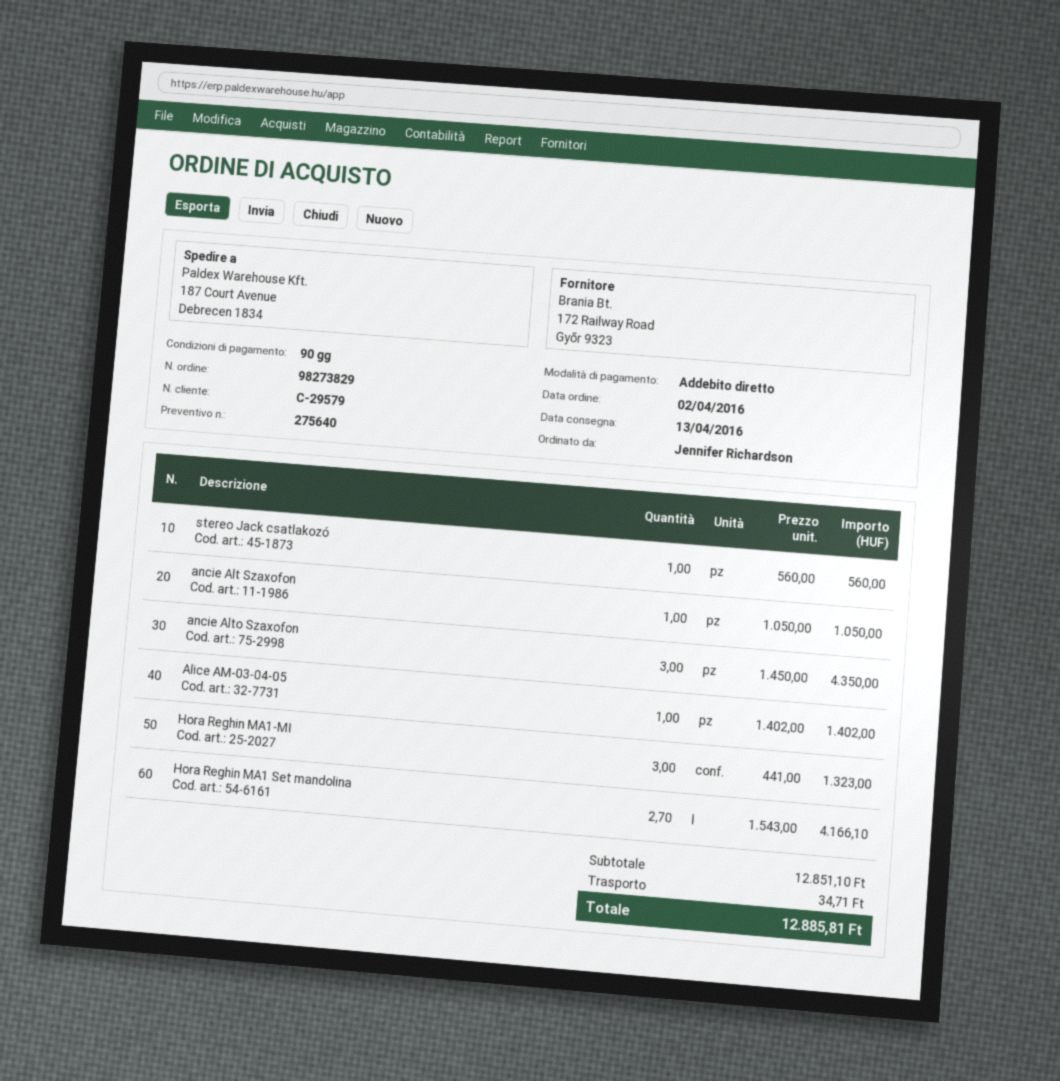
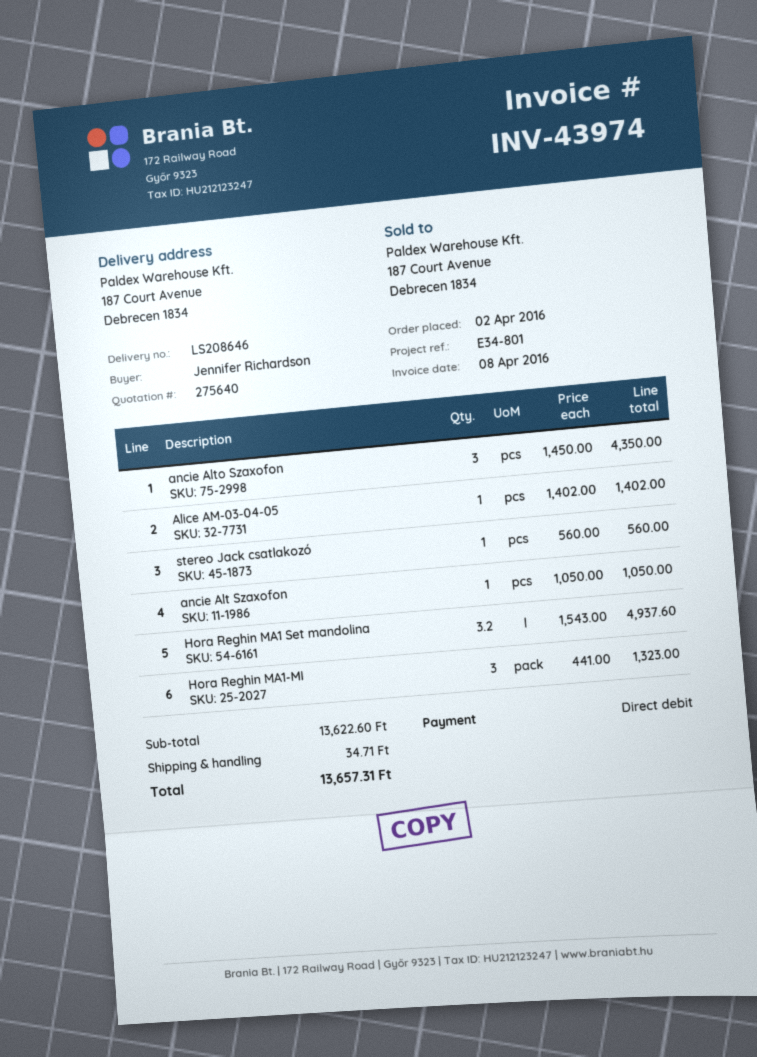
Hora Reghin MA1 Set mandolina: 2.7 x 1543.00 = 4166.10 -> 3.2 x 1543.00 = 4937.60
subtotal: 12851.10 -> 13622.60
total: 12885.81 -> 13657.31

